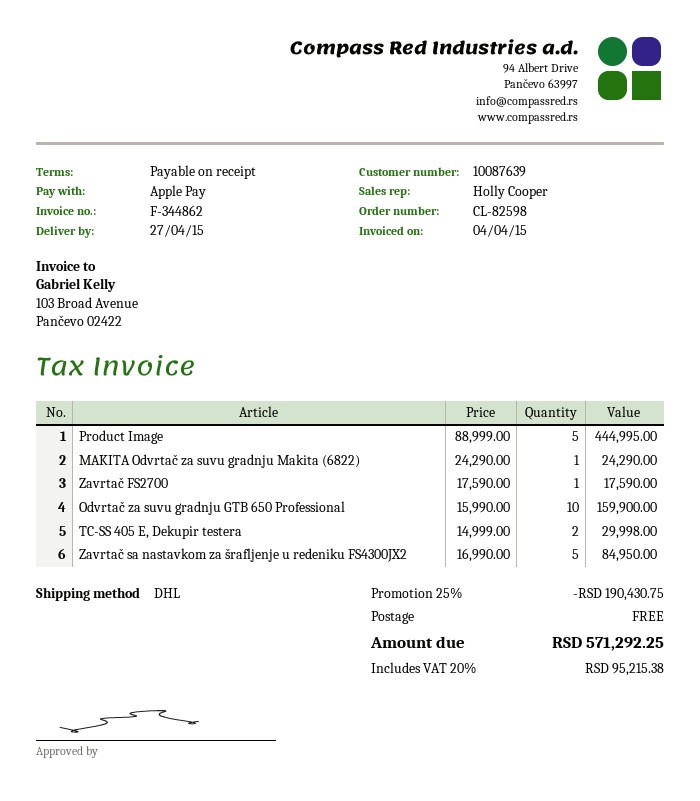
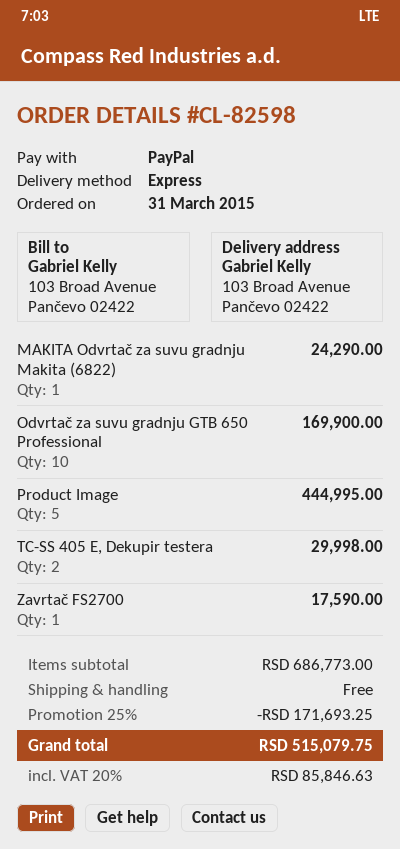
payment method: Apple Pay -> PayPal
shipping method: DHL -> express
Odvrtač za suvu gradnju GTB 650 Professional: 10 for 159900.00 -> 10 for 169900.00
Zavrtač sa nastavkom za šrafljenje u redeniku FS4300JX2: 5 for 84950.00 -> none
discount: 25% = 190430.75 -> 25% = 171693.25
tax: 20% = 95215.38 -> 20% = 85846.63
total: 571292.25 -> 515079.75

